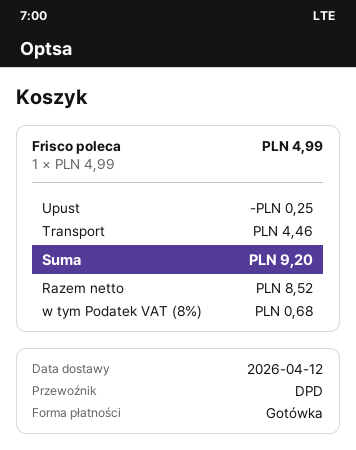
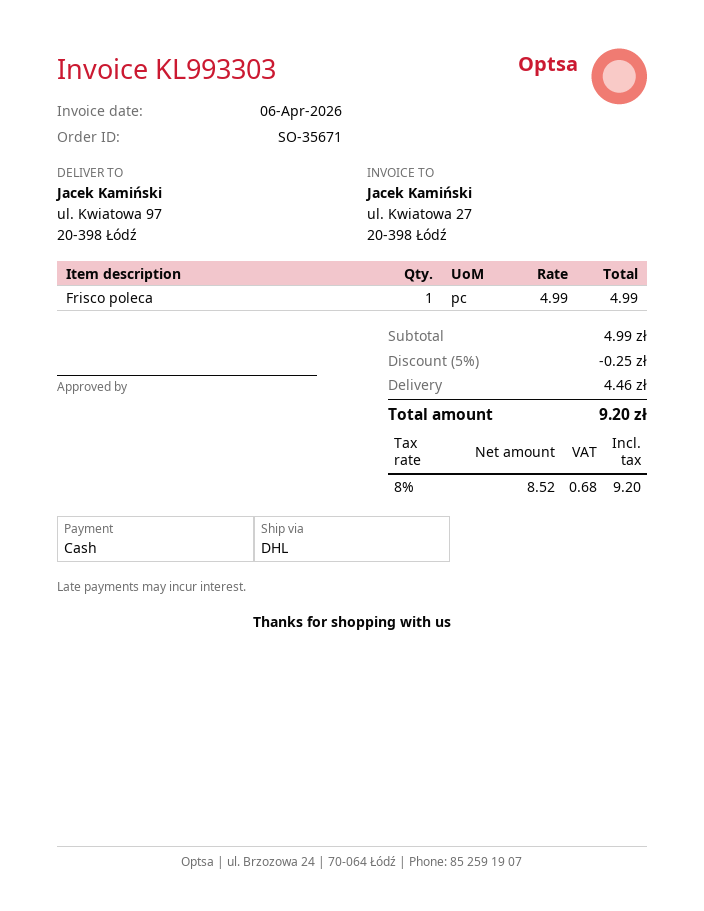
shipping method: DPD -> DHL

